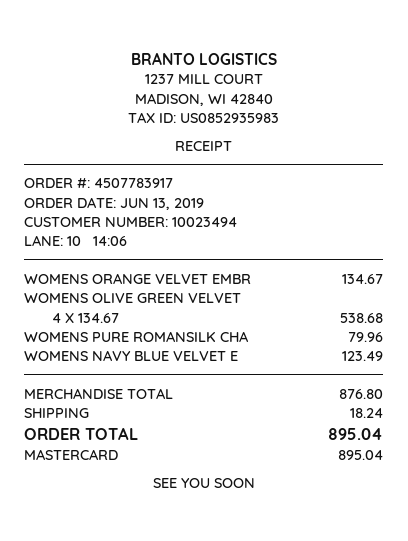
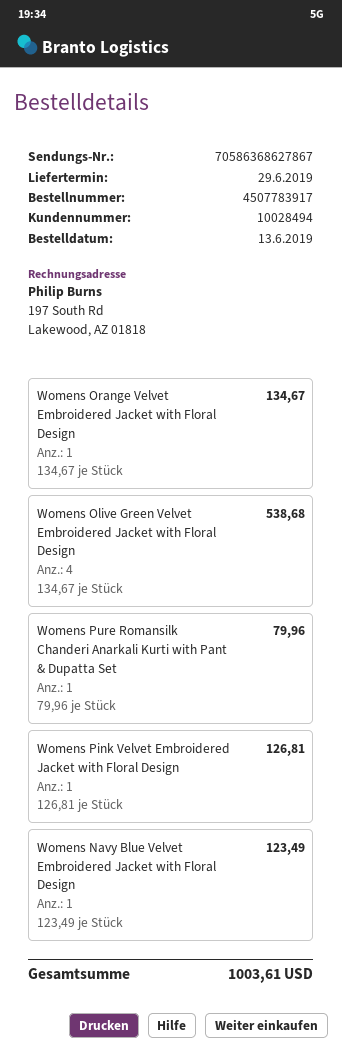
customer number: 10023494 -> 10028494
Womens Pink Velvet Embroidered Jacket with Floral Design: none -> 1 x 126.81 = 126.81
shipping: 18.24 -> none
total: 895.04 -> 1003.61

